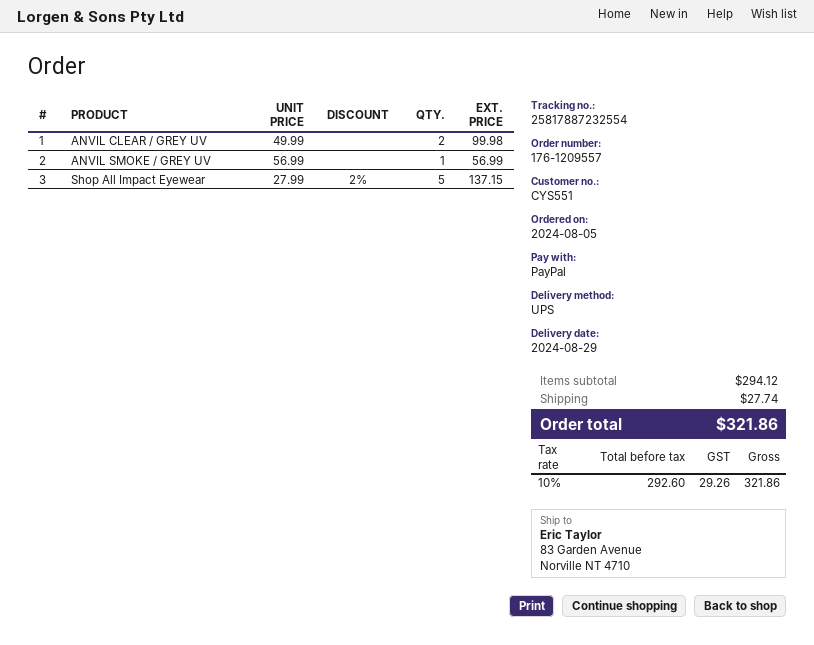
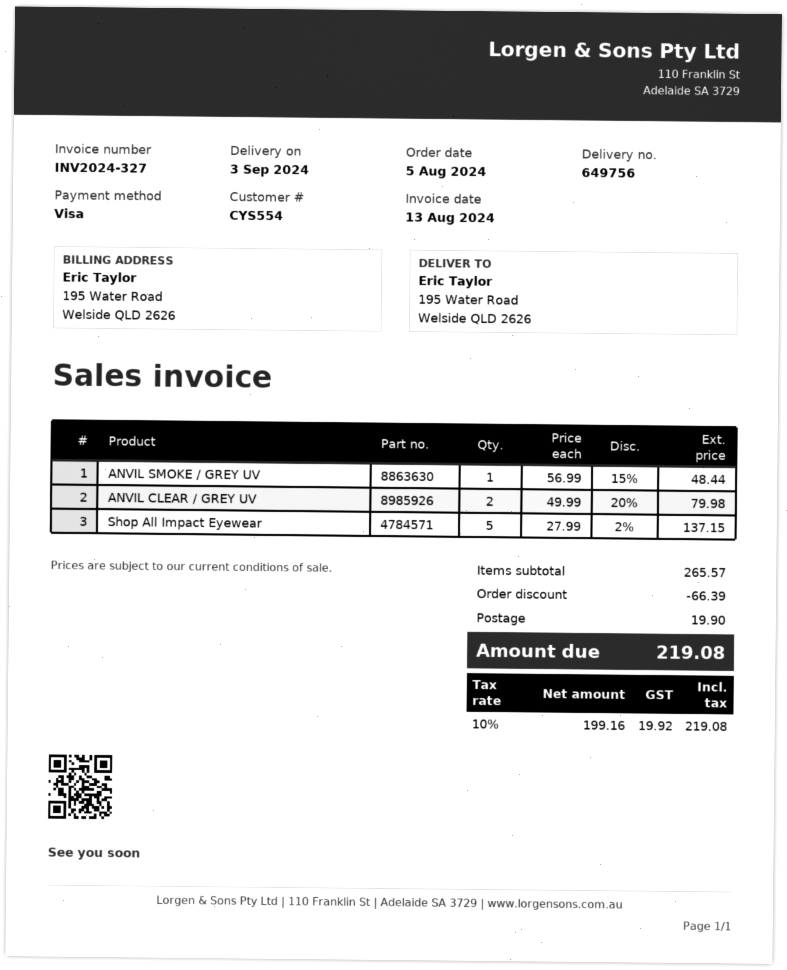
delivery date: 2024-08-29 -> 2024-09-03
customer number: CYS551 -> CYS554
payment method: PayPal -> Visa
ship to: 83 Garden Avenue, Norville NT 4710 -> 195 Water Road, Welside QLD 2626
ANVIL CLEAR / GREY UV: 2 x 49.99 = 99.98 -> 2 x 49.99 - 20% = 79.98
ANVIL SMOKE / GREY UV: 1 x 56.99 = 56.99 -> 1 x 56.99 - 15% = 48.44
subtotal: 294.12 -> 265.57
discount: none -> 66.39
shipping: 27.74 -> 19.90
net: 292.60 -> 199.16
tax: 10% = 29.26 -> 10% = 19.92
total: 321.86 -> 219.08

